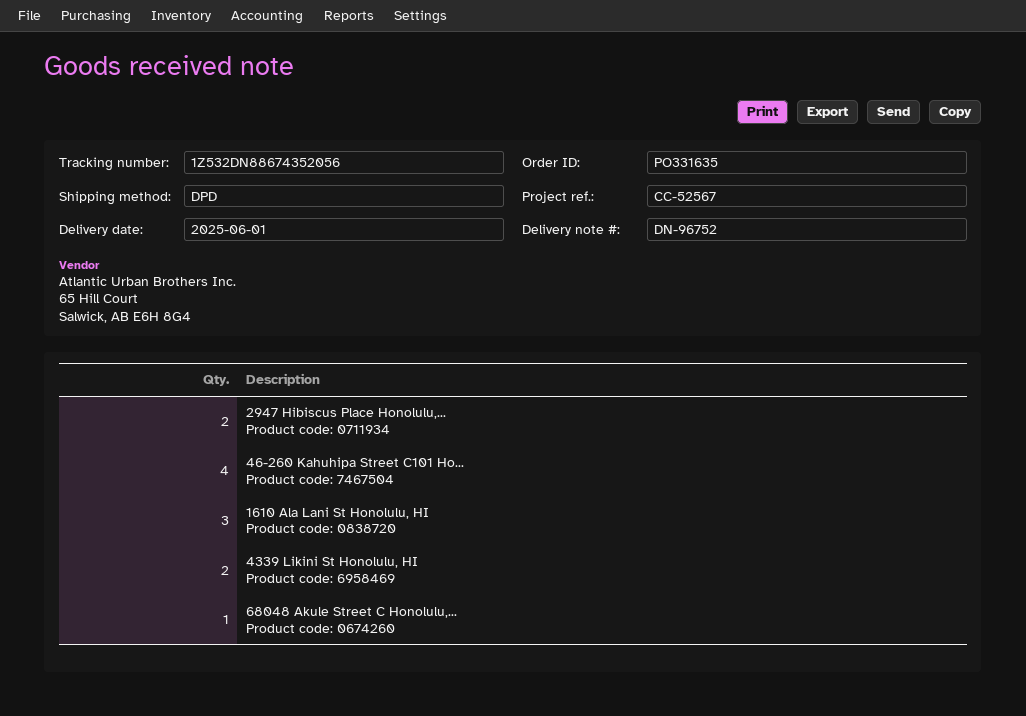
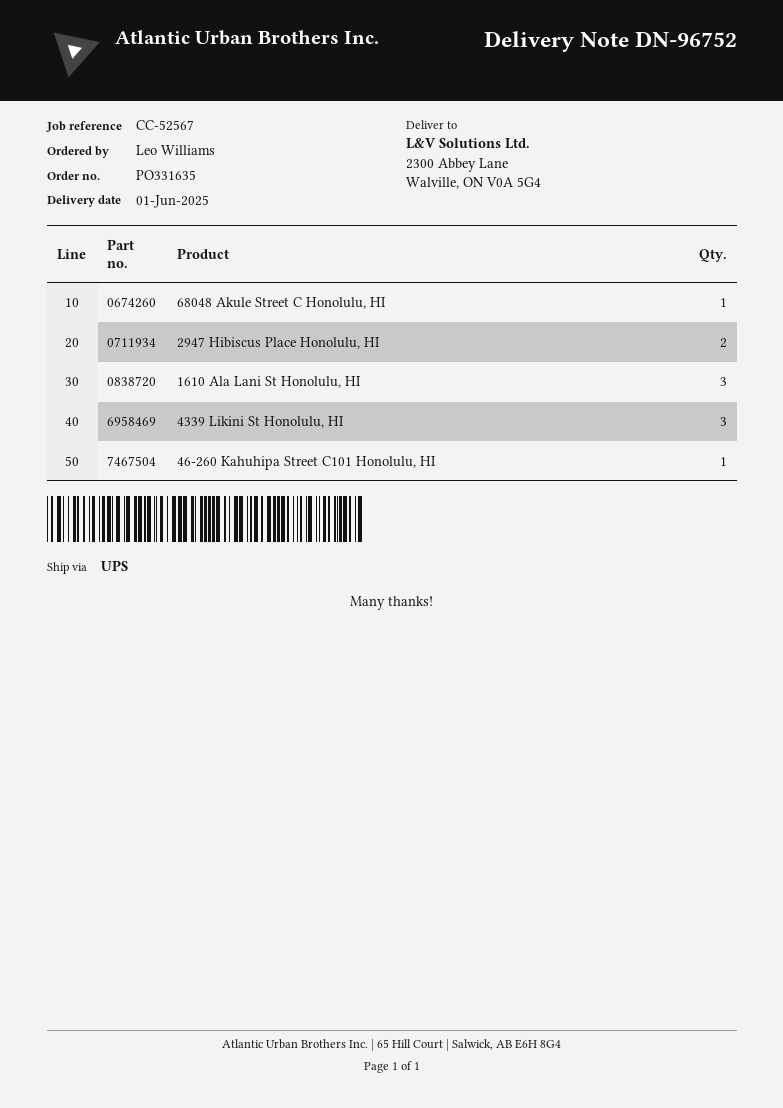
shipping method: DPD -> UPS
46-260 Kahuhipa Street C101 Ho...: 4 -> 1
4339 Likini St Honolulu, HI: 2 -> 3

